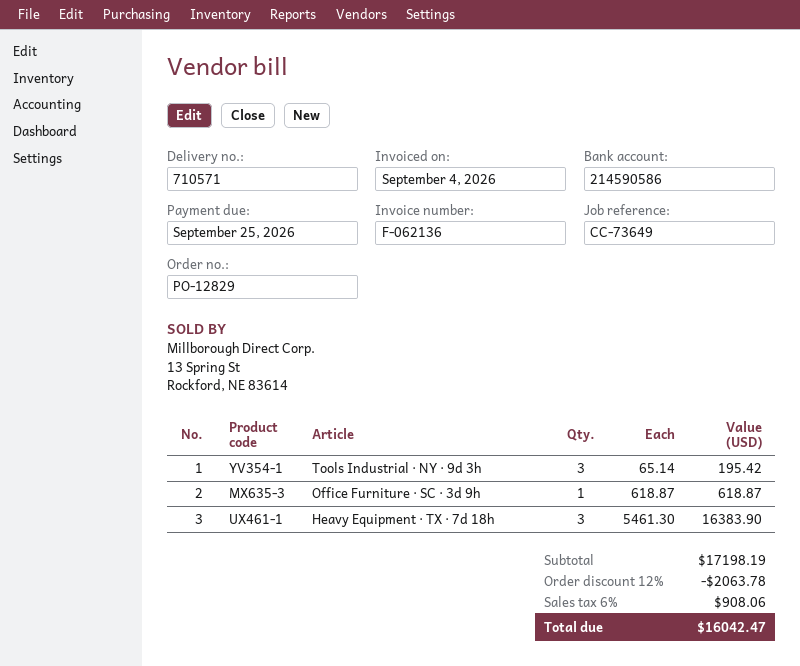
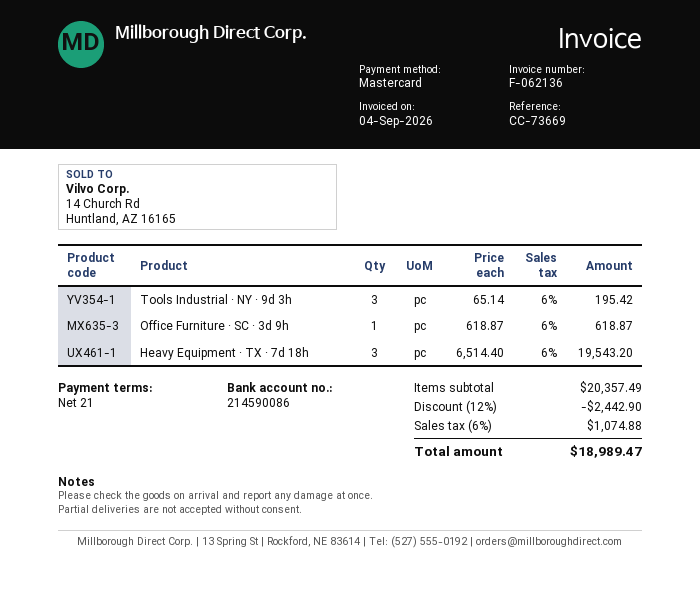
reference: CC-73649 -> CC-73669
bank account: 214590586 -> 214590086
Heavy Equipment · TX · 7d 18h: 3 x 5461.30 = 16383.90 -> 3 x 6514.40 = 19543.20
subtotal: 17198.19 -> 20357.49
discount: 12% = 2063.78 -> 12% = 2442.90
tax: 6% = 908.06 -> 6% = 1074.88
total: 16042.47 -> 18989.47

